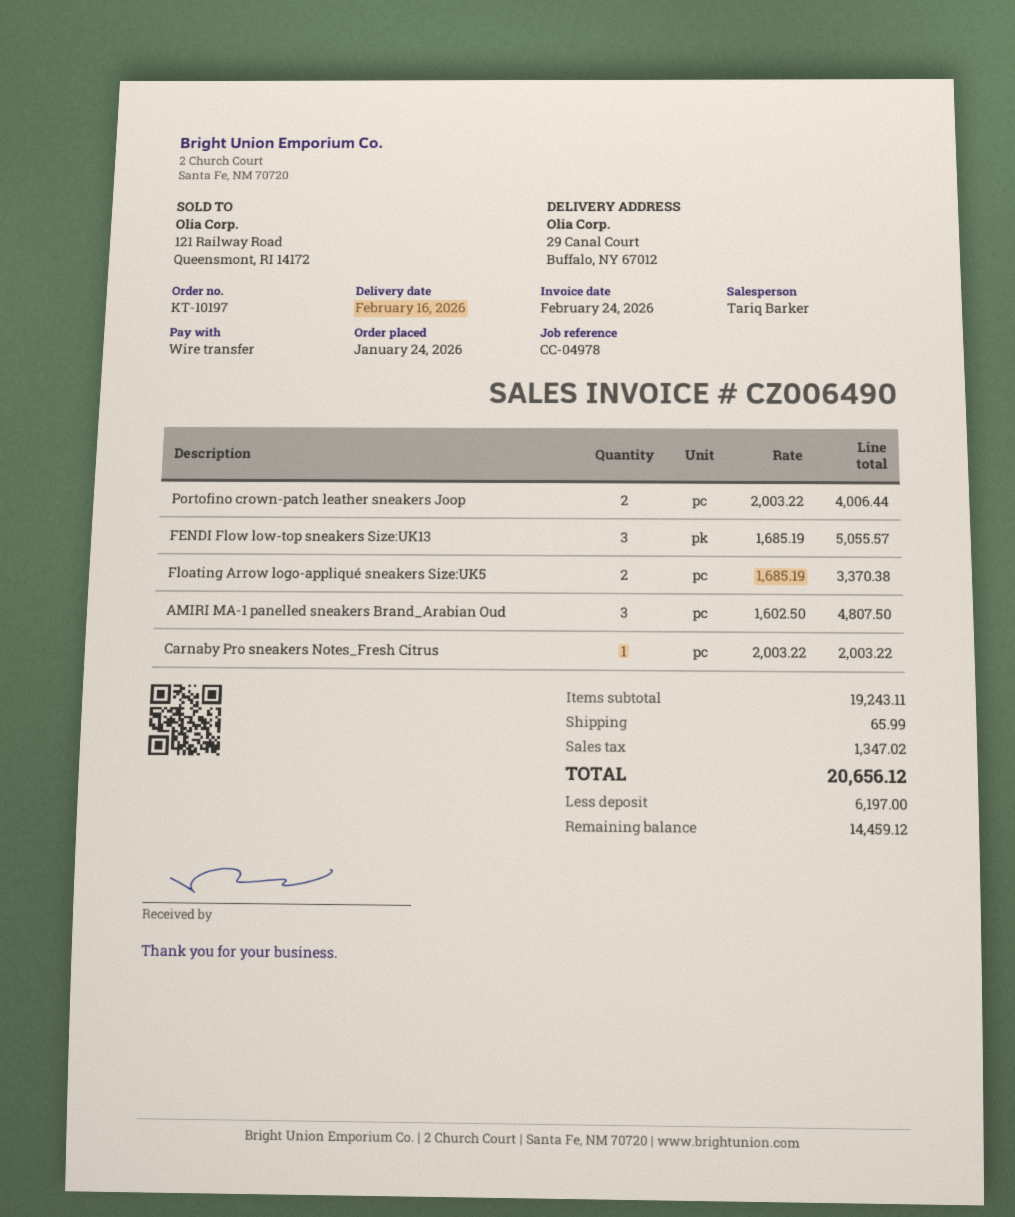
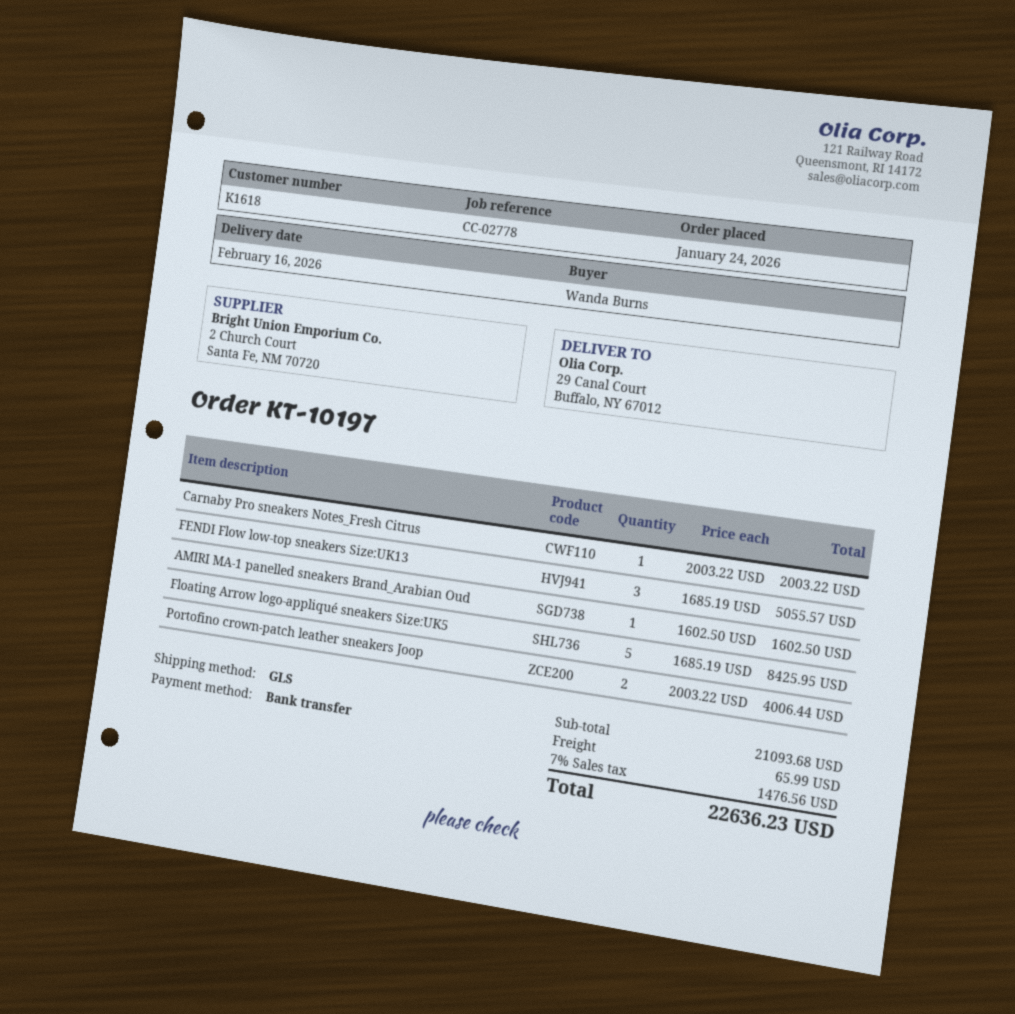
reference: CC-04978 -> CC-02778
Floating Arrow logo-appliqué sneakers Size:UK5: 2 x 1685.19 = 3370.38 -> 5 x 1685.19 = 8425.95
AMIRI MA-1 panelled sneakers Brand_Arabian Oud: 3 x 1602.50 = 4807.50 -> 1 x 1602.50 = 1602.50
subtotal: 19243.11 -> 21093.68
tax: 1347.02 -> 1476.56
total: 20656.12 -> 22636.23

